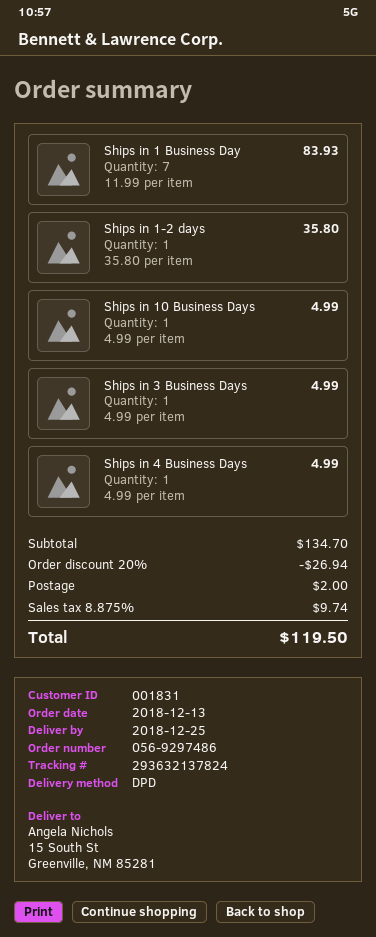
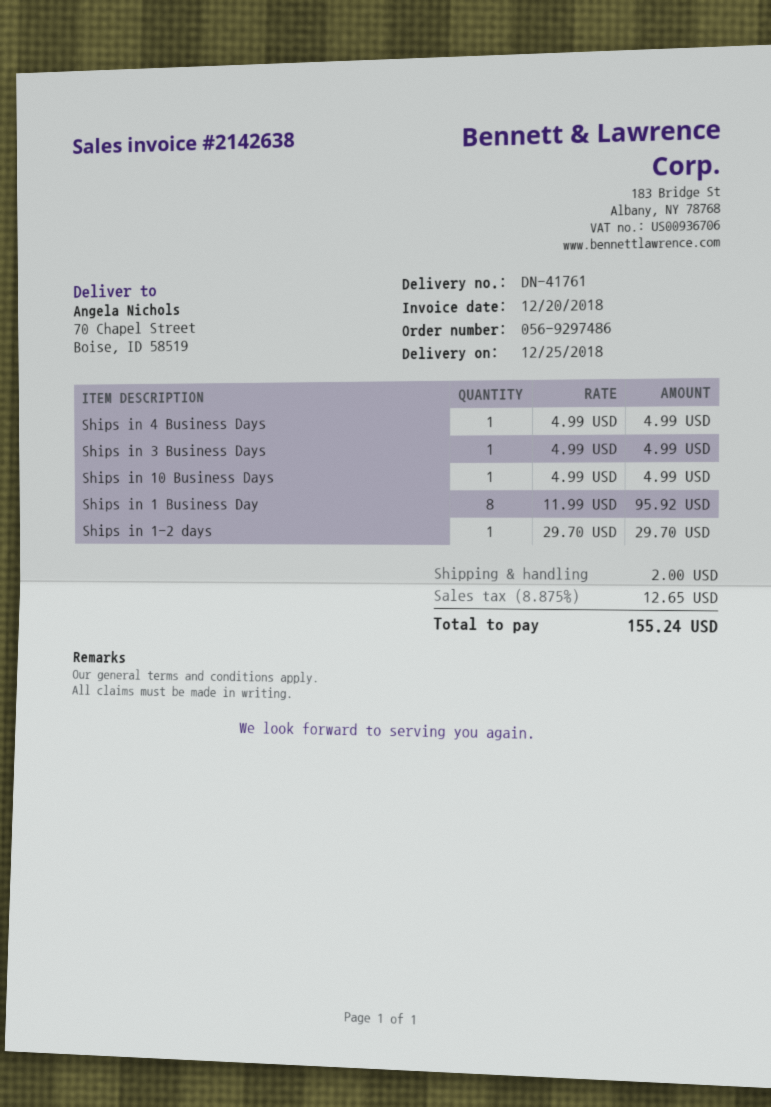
ship to: 15 South St, Greenville, NM 85281 -> 70 Chapel Street, Boise, ID 58519
Ships in 1 Business Day: 7 x 11.99 = 83.93 -> 8 x 11.99 = 95.92
Ships in 1-2 days: 1 x 35.80 = 35.80 -> 1 x 29.70 = 29.70
discount: 20% = 26.94 -> none
tax: 8.875% = 9.74 -> 8.875% = 12.65
total: 119.50 -> 155.24

